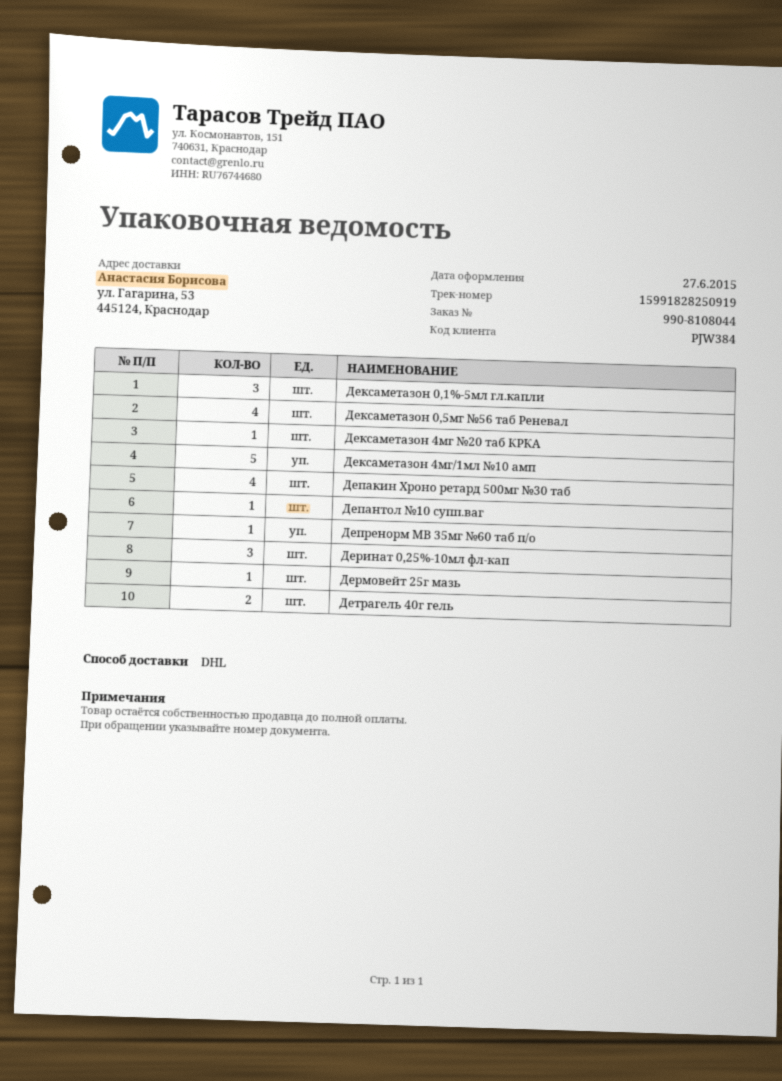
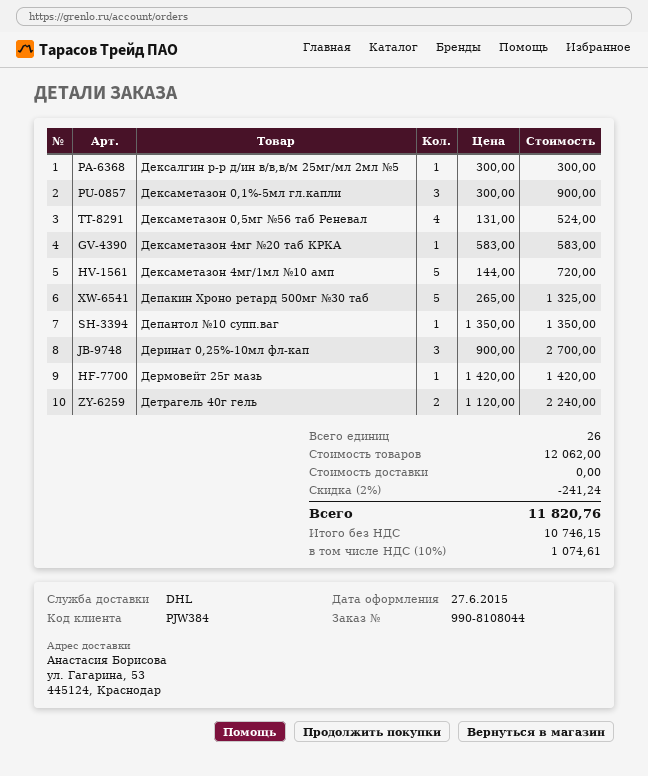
Депакин Хроно ретард 500мг №30 таб: 4 -> 5
Депренорм МВ 35мг №60 таб п/о: 1 -> none
Дексалгин р-р д/ин в/в,в/м 25мг/мл 2мл №5: none -> 1

